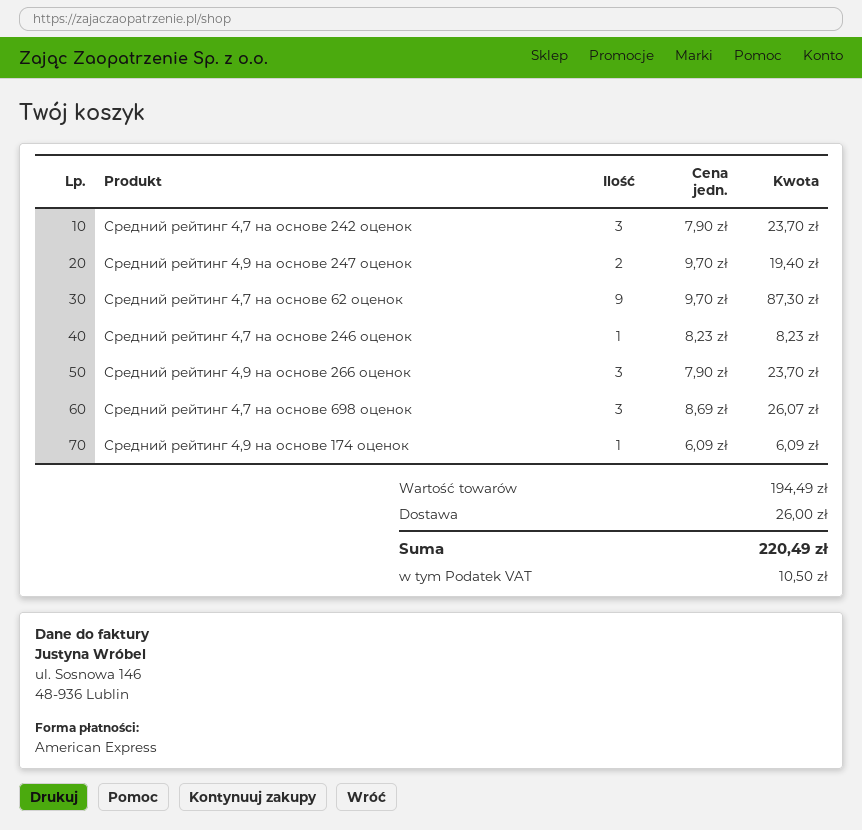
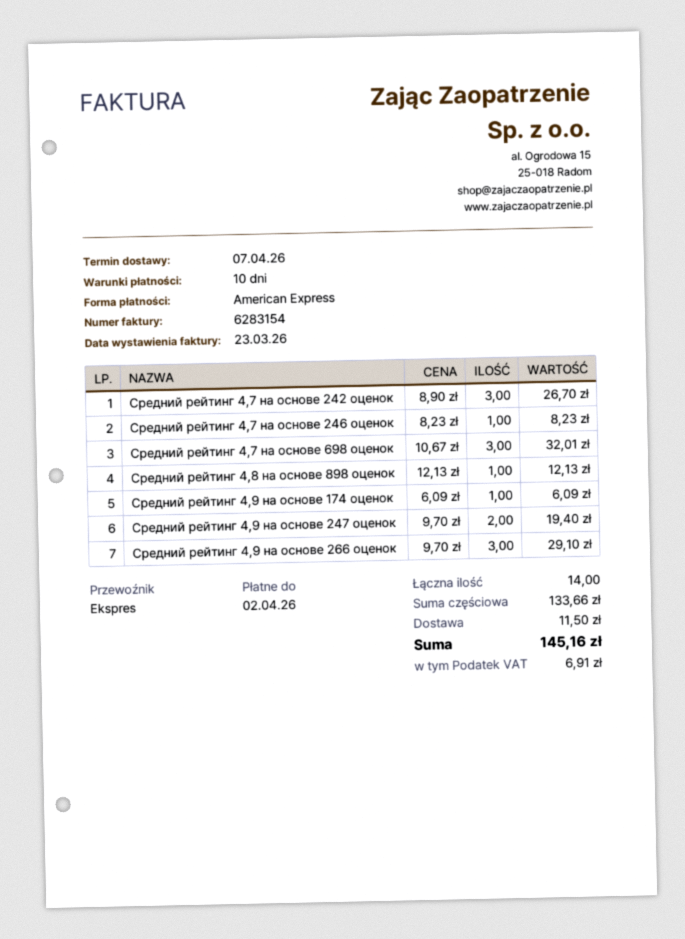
Средний рейтинг 4,7 на основе 242 оценок: 3 x 7.90 = 23.70 -> 3 x 8.90 = 26.70
Средний рейтинг 4,7 на основе 62 оценок: 9 x 9.70 = 87.30 -> none
Средний рейтинг 4,9 на основе 266 оценок: 3 x 7.90 = 23.70 -> 3 x 9.70 = 29.10
Средний рейтинг 4,7 на основе 698 оценок: 3 x 8.69 = 26.07 -> 3 x 10.67 = 32.01
Средний рейтинг 4,8 на основе 898 оценок: none -> 1 x 12.13 = 12.13
subtotal: 194.49 -> 133.66
shipping: 26.00 -> 11.50
tax: 10.50 -> 6.91
total: 220.49 -> 145.16

